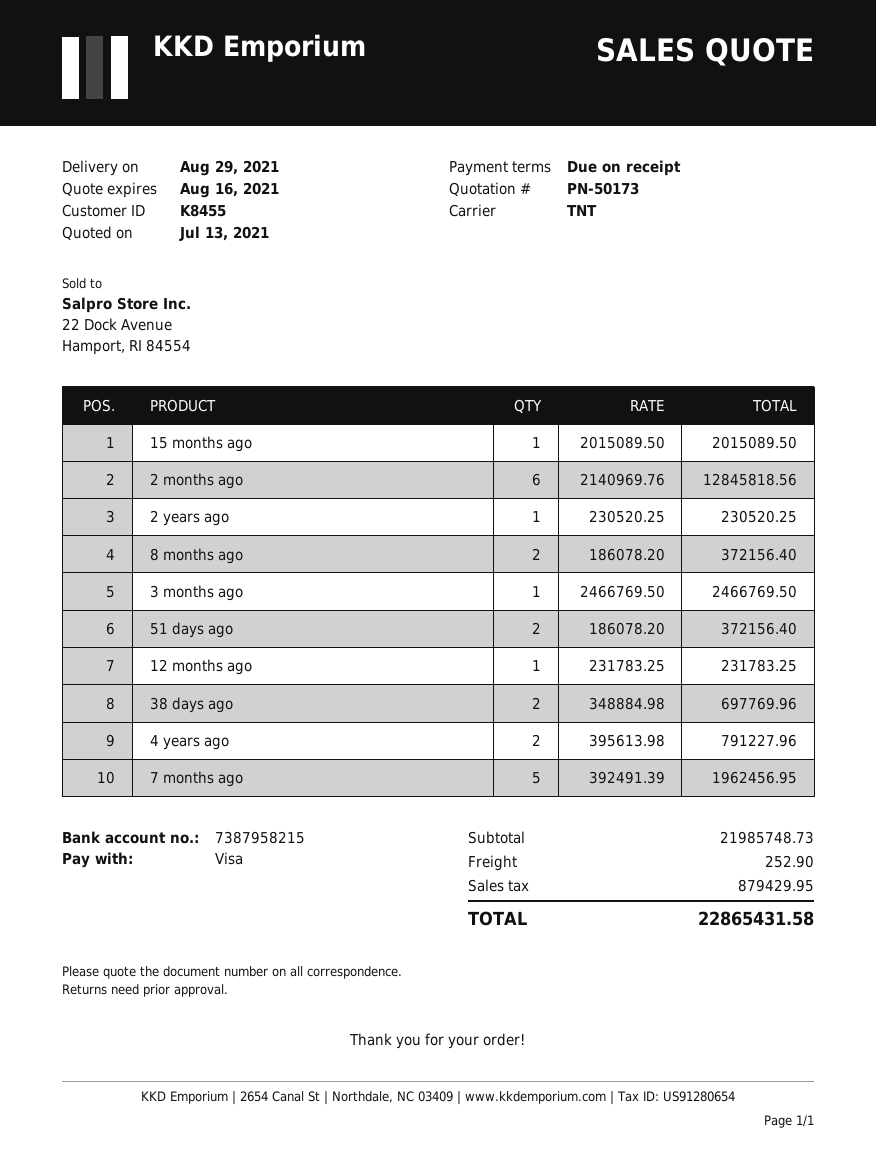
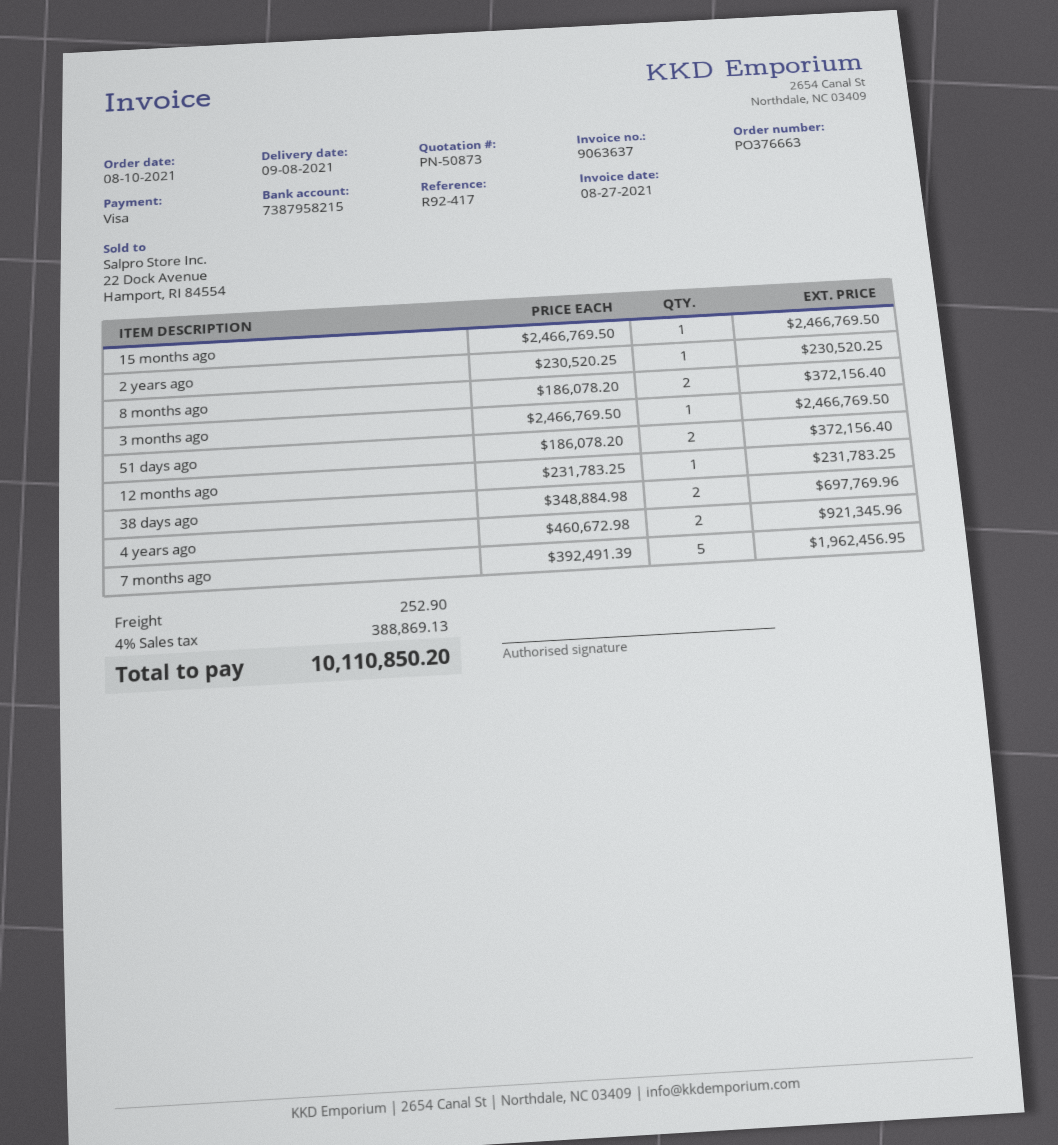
quote number: PN-50173 -> PN-50873
delivery date: 2021-08-29 -> 2021-09-08
15 months ago: 1 x 2015089.50 = 2015089.50 -> 1 x 2466769.50 = 2466769.50
2 months ago: 6 x 2140969.76 = 12845818.56 -> none
4 years ago: 2 x 395613.98 = 791227.96 -> 2 x 460672.98 = 921345.96
tax: 879429.95 -> 388869.13
total: 22865431.58 -> 10110850.20

